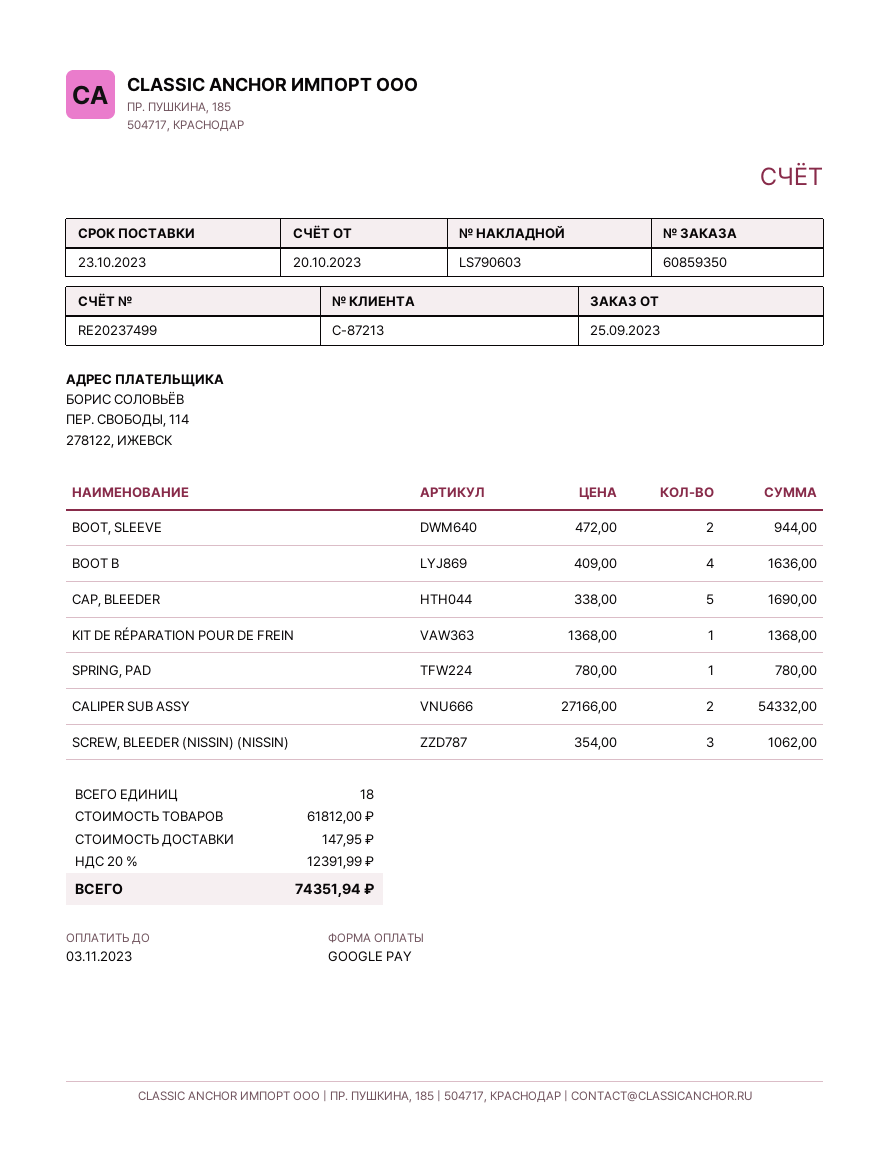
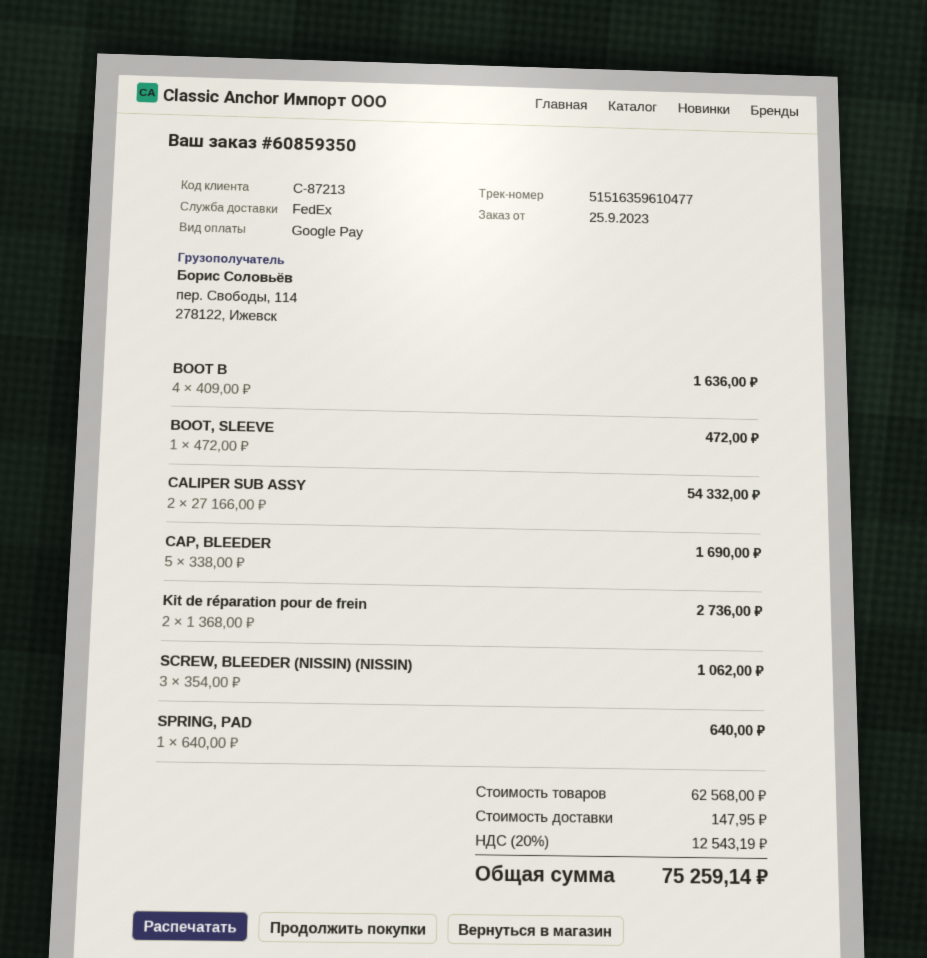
BOOT, SLEEVE: 2 x 472.00 = 944.00 -> 1 x 472.00 = 472.00
KIT DE RÉPARATION POUR DE FREIN: 1 x 1368.00 = 1368.00 -> 2 x 1368.00 = 2736.00
SPRING, PAD: 1 x 780.00 = 780.00 -> 1 x 640.00 = 640.00
subtotal: 61812.00 -> 62568.00
tax: 20% = 12391.99 -> 20% = 12543.19
total: 74351.94 -> 75259.14

